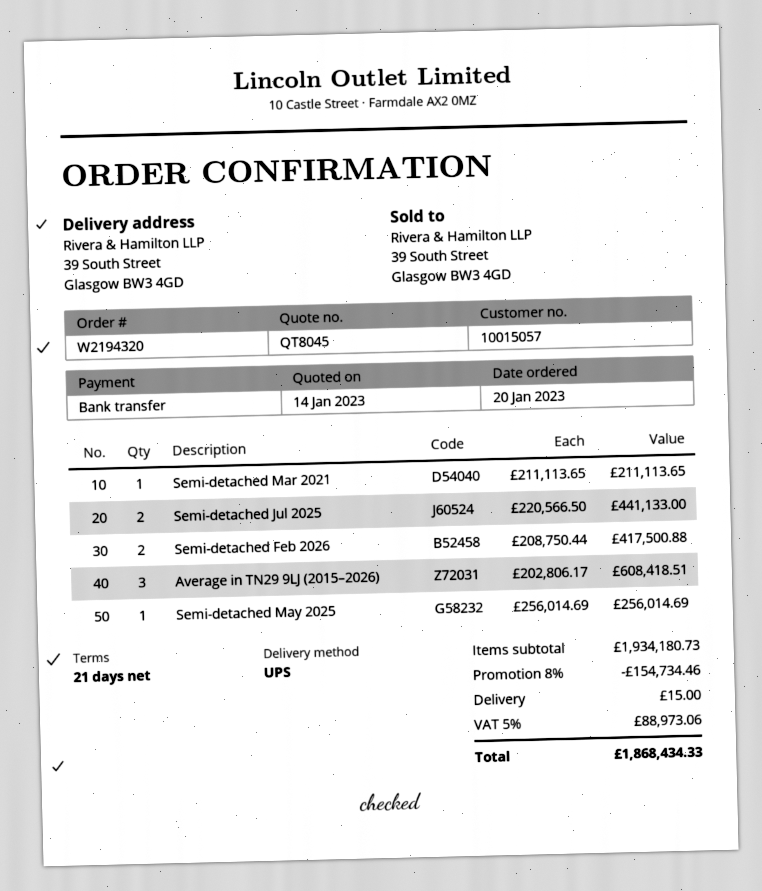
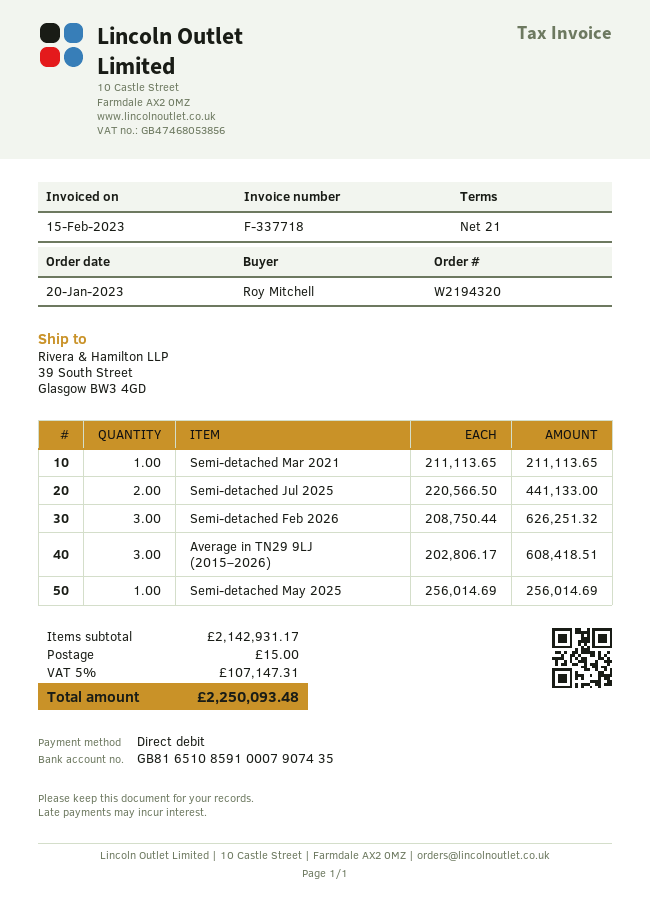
payment method: bank transfer -> direct debit
Semi-detached Feb 2026: 2 x 208750.44 = 417500.88 -> 3 x 208750.44 = 626251.32
subtotal: 1934180.73 -> 2142931.17
discount: 8% = 154734.46 -> none
tax: 5% = 88973.06 -> 5% = 107147.31
total: 1868434.33 -> 2250093.48

